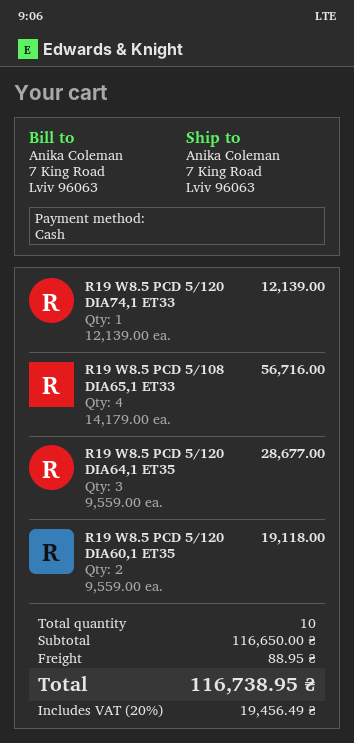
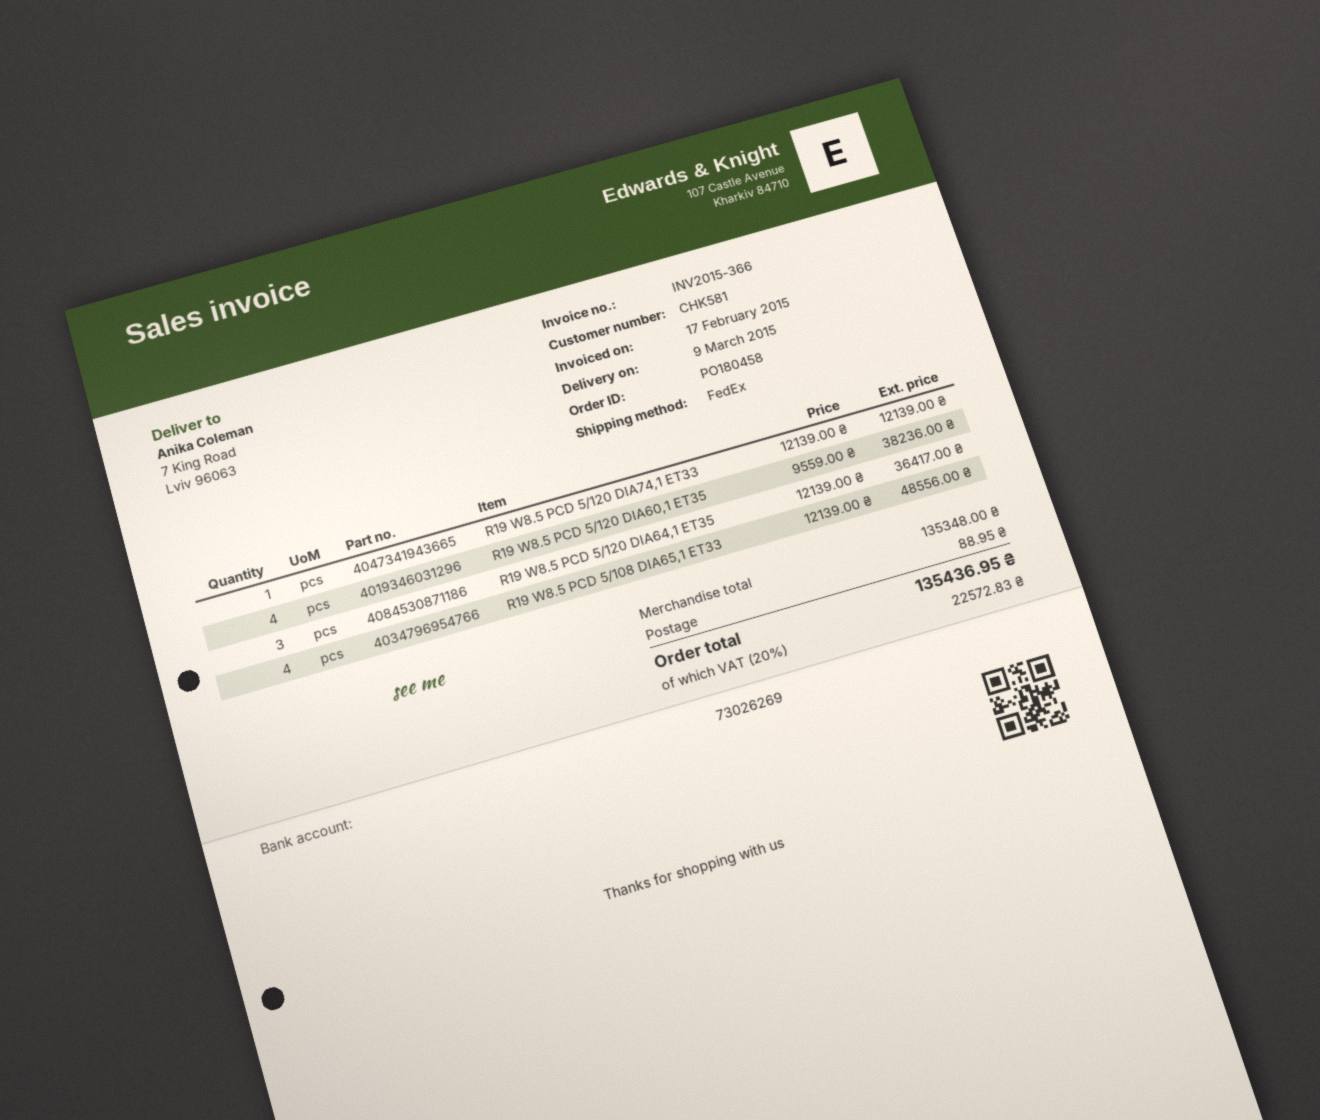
R19 W8.5 PCD 5/108 DIA65,1 ET33: 4 x 14179.00 = 56716.00 -> 4 x 12139.00 = 48556.00
R19 W8.5 PCD 5/120 DIA64,1 ET35: 3 x 9559.00 = 28677.00 -> 3 x 12139.00 = 36417.00
R19 W8.5 PCD 5/120 DIA60,1 ET35: 2 x 9559.00 = 19118.00 -> 4 x 9559.00 = 38236.00
subtotal: 116650.00 -> 135348.00
tax: 20% = 19456.49 -> 20% = 22572.83
total: 116738.95 -> 135436.95

